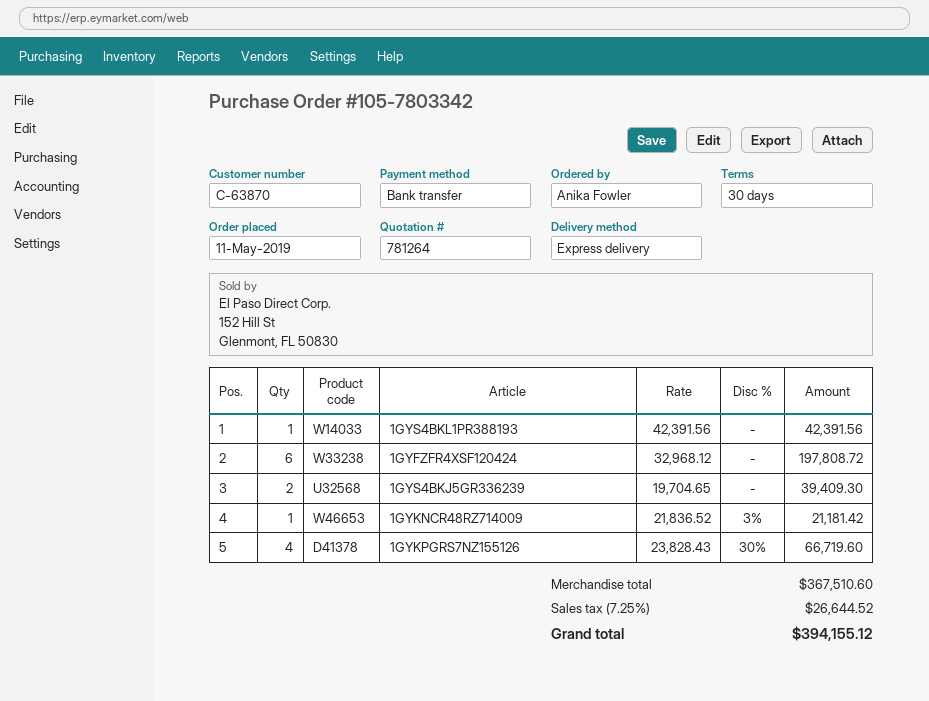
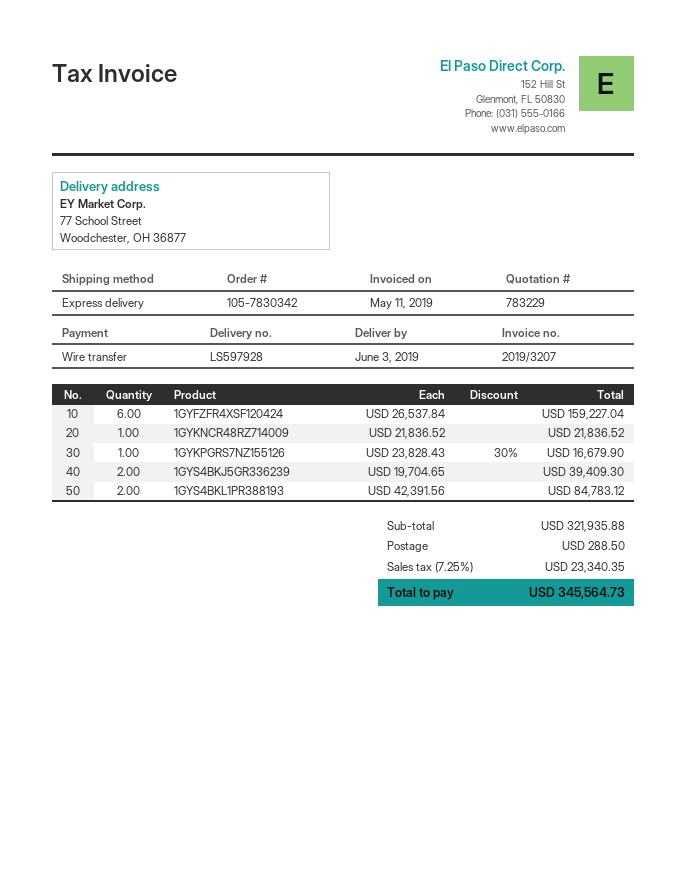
quote number: 781264 -> 783229
order number: 105-7803342 -> 105-7830342
1GYS4BKL1PR388193: 1 x 42391.56 = 42391.56 -> 2 x 42391.56 = 84783.12
1GYFZFR4XSF120424: 6 x 32968.12 = 197808.72 -> 6 x 26537.84 = 159227.04
1GYKNCR48RZ714009: 1 x 21836.52 - 3% = 21181.42 -> 1 x 21836.52 = 21836.52
1GYKPGRS7NZ155126: 4 x 23828.43 - 30% = 66719.60 -> 1 x 23828.43 - 30% = 16679.90
subtotal: 367510.60 -> 321935.88
shipping: none -> 288.50
tax: 7.25% = 26644.52 -> 7.25% = 23340.35
total: 394155.12 -> 345564.73

